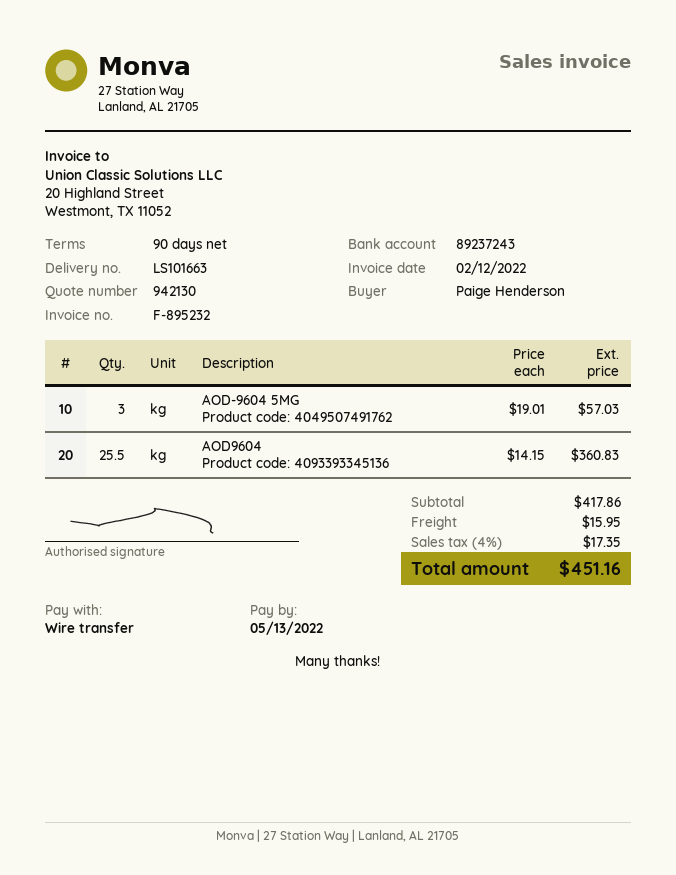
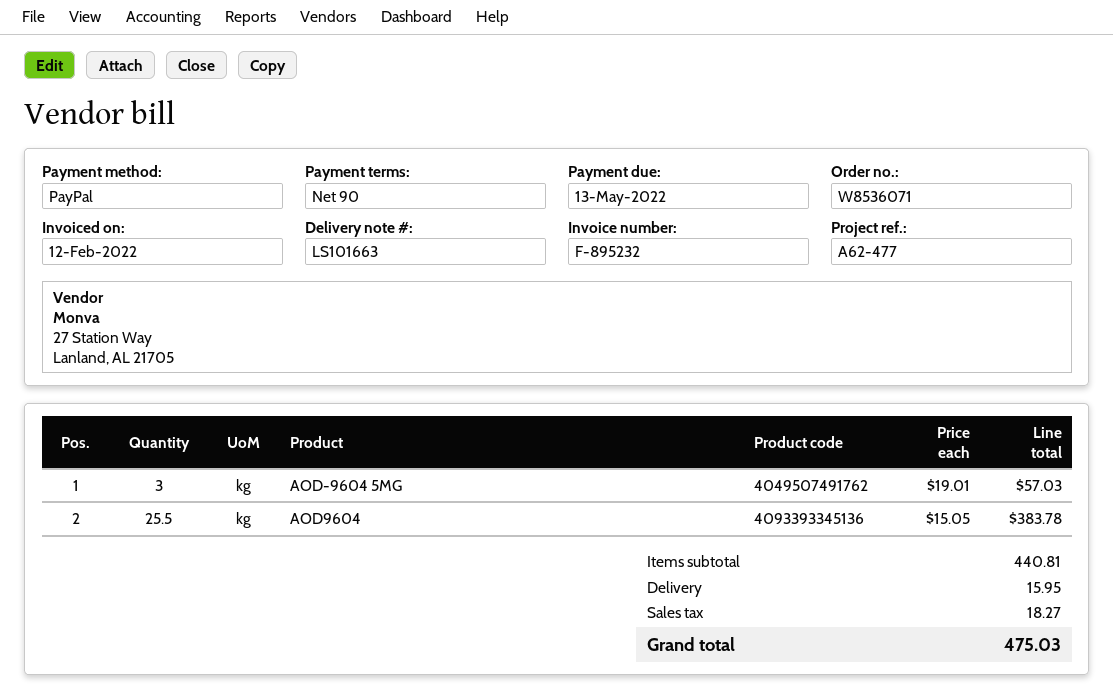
payment method: bank transfer -> PayPal
AOD9604: 25.5 x 14.15 = 360.83 -> 25.5 x 15.05 = 383.78
subtotal: 417.86 -> 440.81
tax: 17.35 -> 18.27
total: 451.16 -> 475.03

